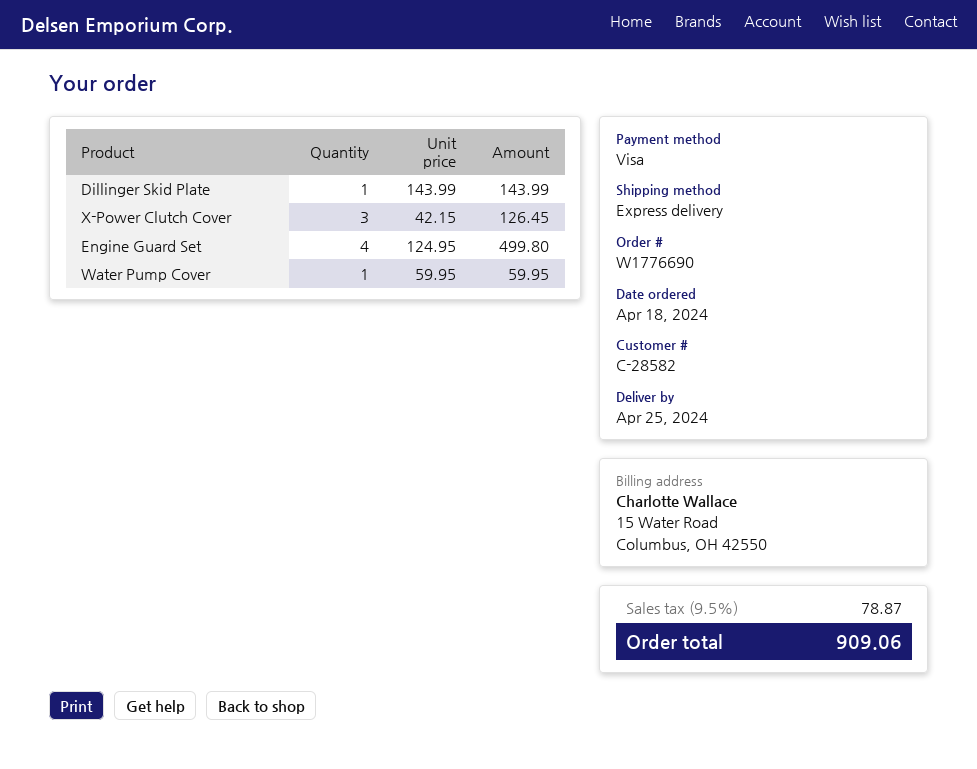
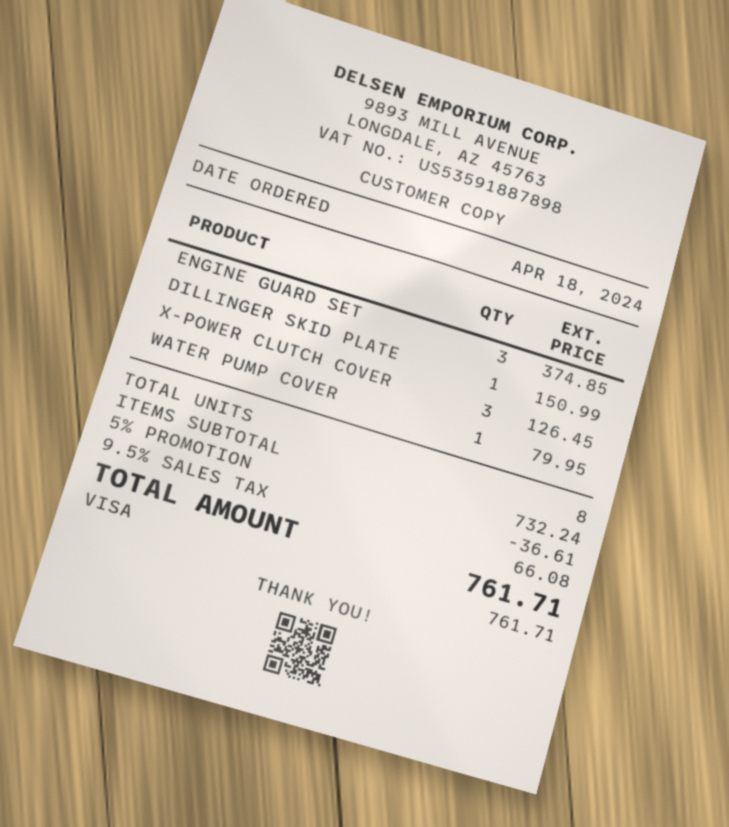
Dillinger Skid Plate: 1 for 143.99 -> 1 for 150.99
Engine Guard Set: 4 for 499.80 -> 3 for 374.85
Water Pump Cover: 1 for 59.95 -> 1 for 79.95
discount: none -> 5% = 36.61
tax: 9.5% = 78.87 -> 9.5% = 66.08
total: 909.06 -> 761.71

